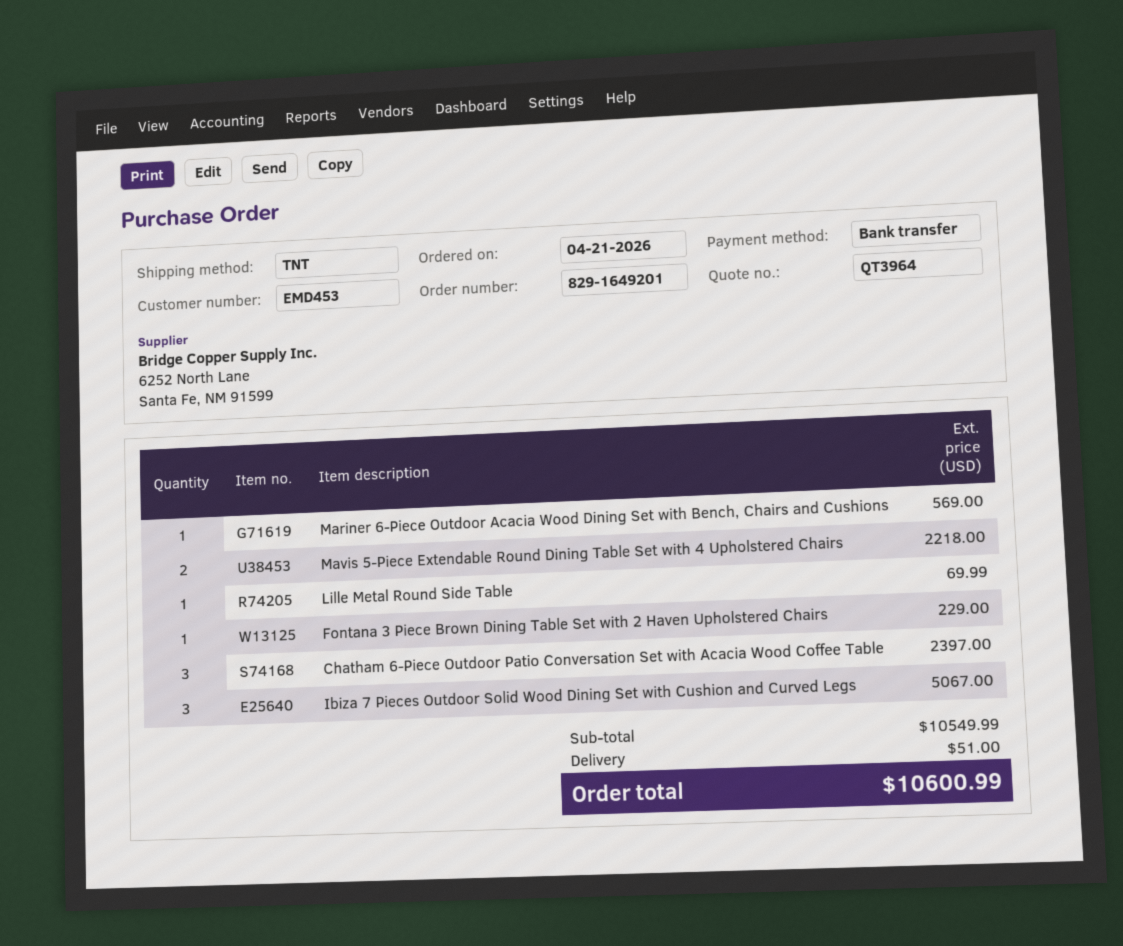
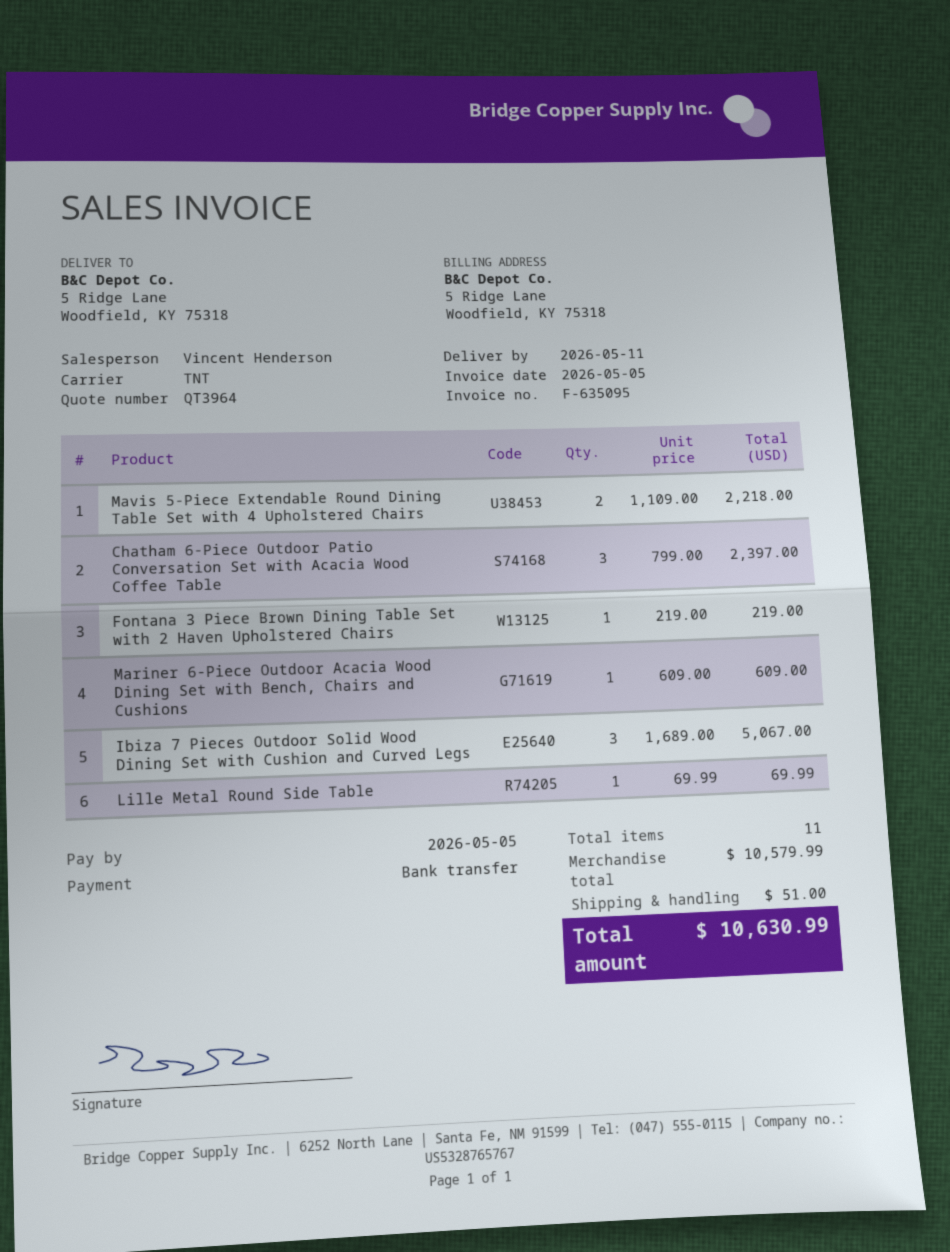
Mariner 6-Piece Outdoor Acacia Wood Dining Set with Bench, Chairs and Cushions: 1 for 569.00 -> 1 for 609.00
Fontana 3 Piece Brown Dining Table Set with 2 Haven Upholstered Chairs: 1 for 229.00 -> 1 for 219.00
subtotal: 10549.99 -> 10579.99
total: 10600.99 -> 10630.99

